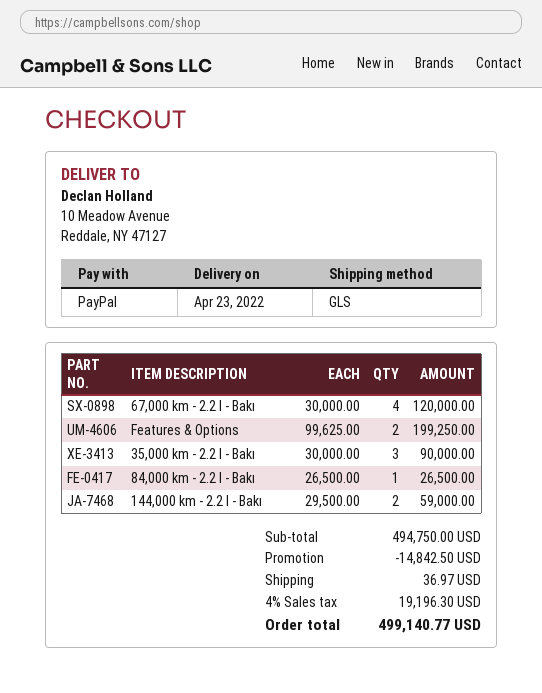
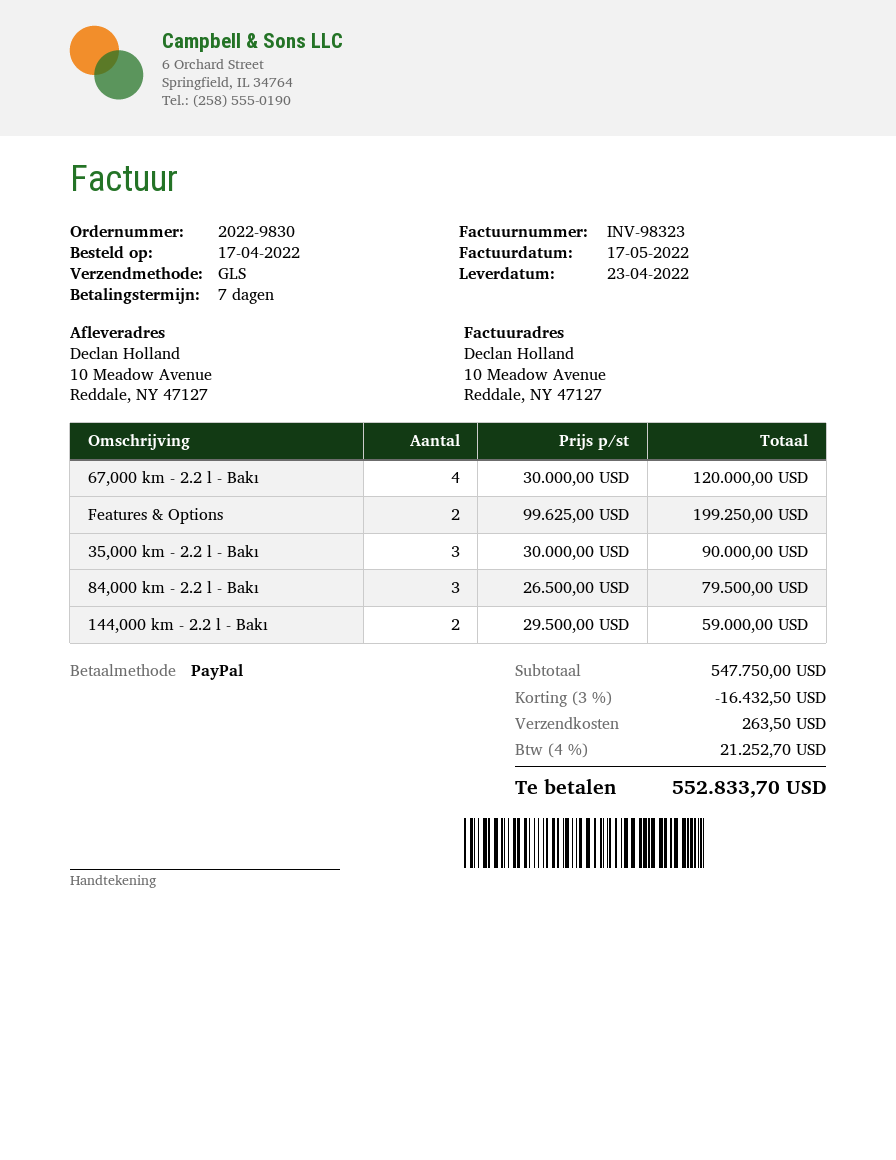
84,000 km - 2.2 l - Bakı: 1 x 26500.00 = 26500.00 -> 3 x 26500.00 = 79500.00
subtotal: 494750.00 -> 547750.00
discount: 14842.50 -> 16432.50
shipping: 36.97 -> 263.50
tax: 4% = 19196.30 -> 4% = 21252.70
total: 499140.77 -> 552833.70

